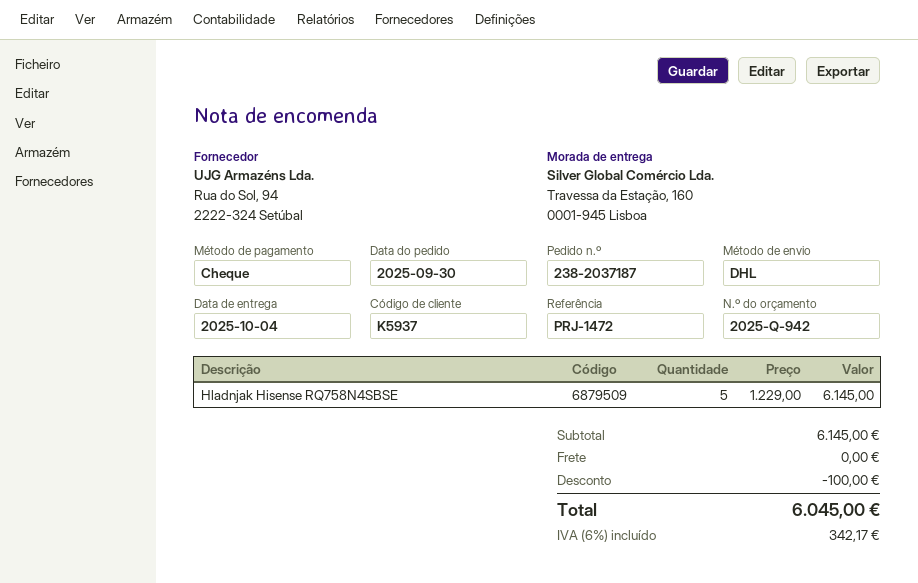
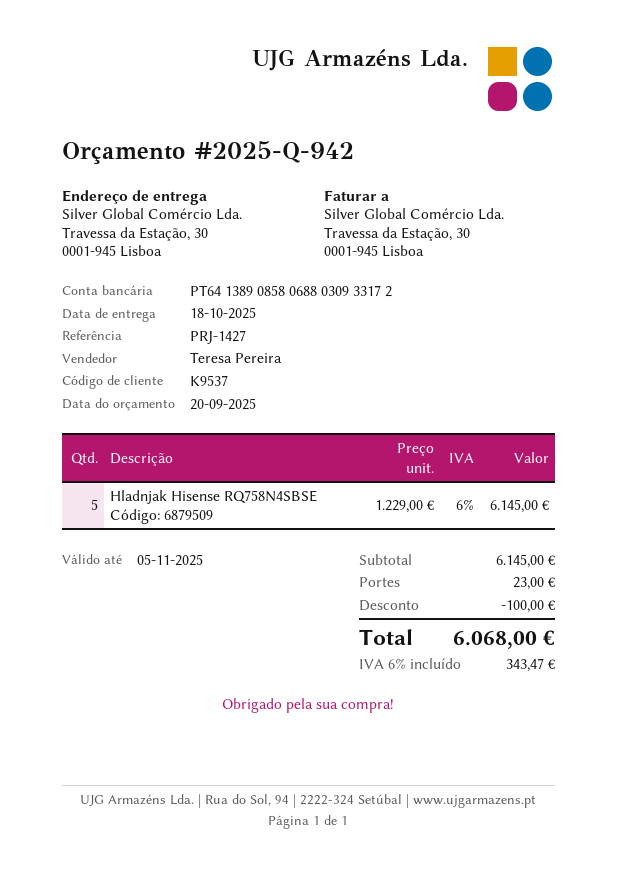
delivery date: 2025-10-04 -> 2025-10-18
customer number: K5937 -> K9537
reference: PRJ-1472 -> PRJ-1427
ship to: Travessa da Estação, 160, 0001-945 Lisboa -> Travessa da Estação, 30, 0001-945 Lisboa
shipping: 0.00 -> 23.00
tax: 6% = 342.17 -> 6% = 343.47
total: 6045.00 -> 6068.00

